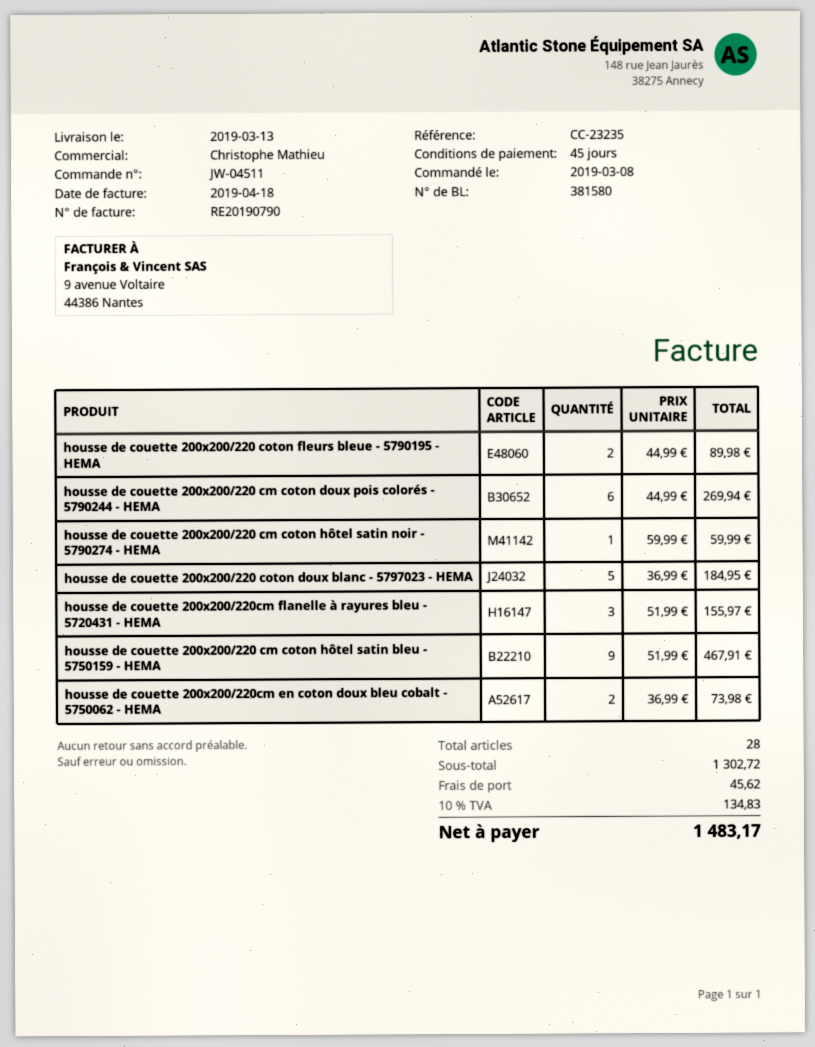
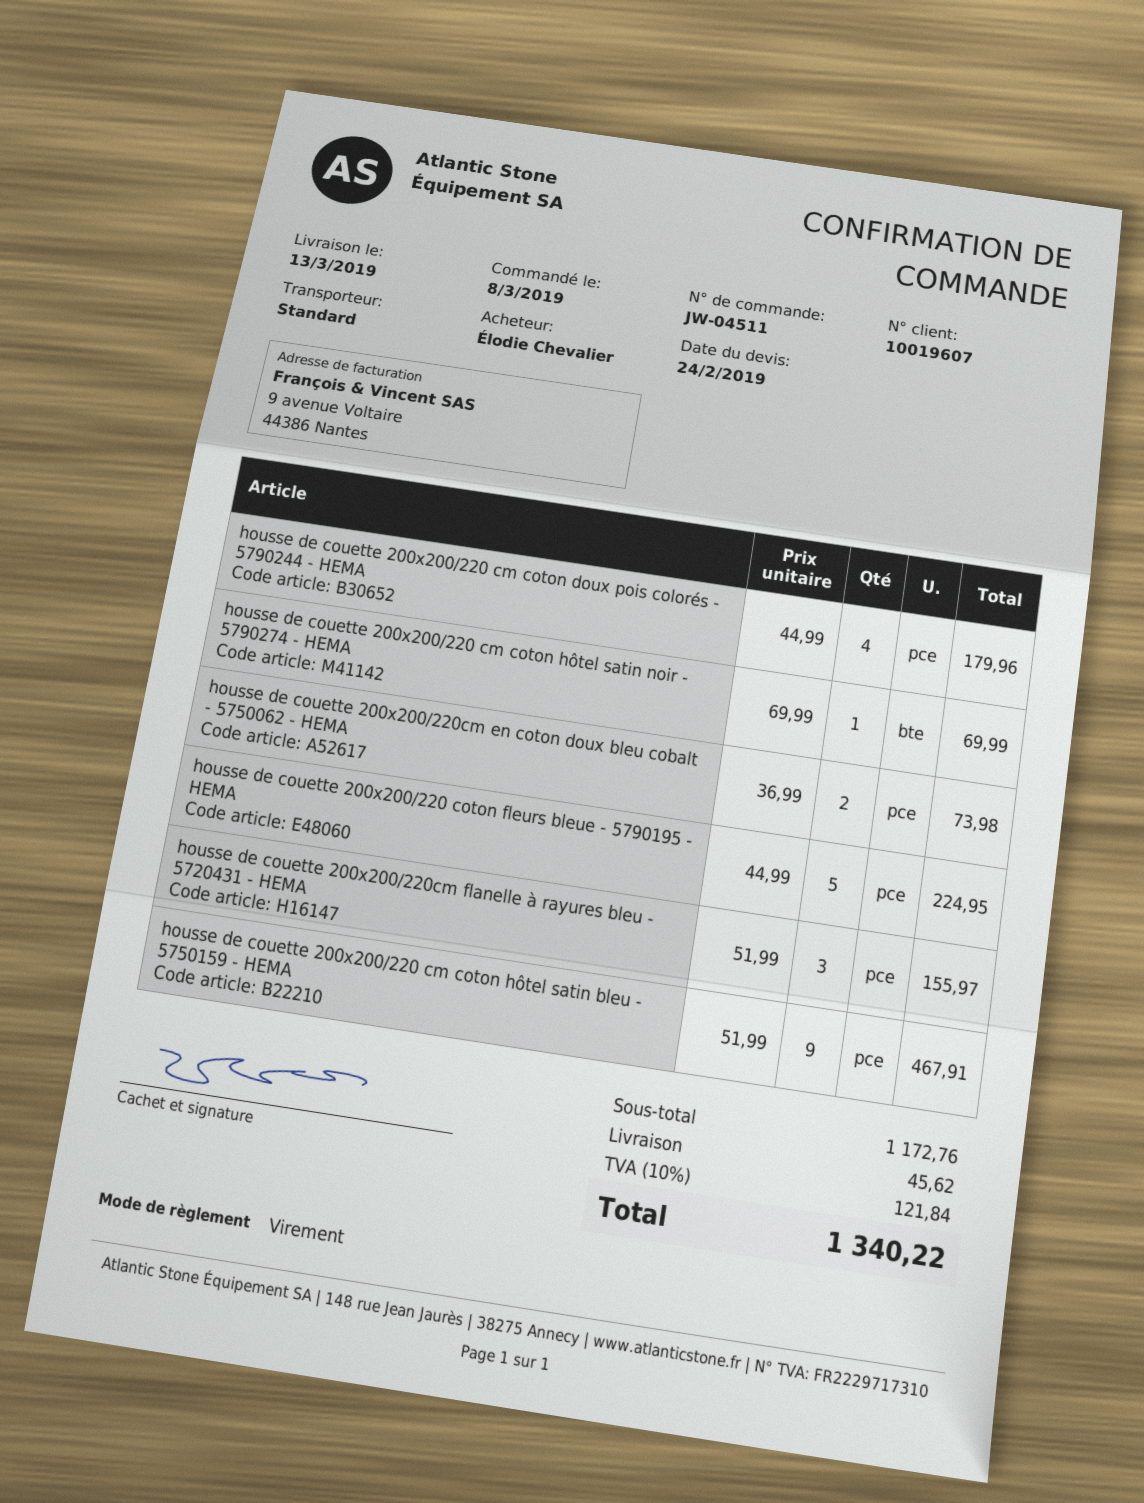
housse de couette 200x200/220 coton fleurs bleue - 5790195 - HEMA: 2 x 44.99 = 89.98 -> 5 x 44.99 = 224.95
housse de couette 200x200/220 cm coton doux pois colorés - 5790244 - HEMA: 6 x 44.99 = 269.94 -> 4 x 44.99 = 179.96
housse de couette 200x200/220 cm coton hôtel satin noir - 5790274 - HEMA: 1 x 59.99 = 59.99 -> 1 x 69.99 = 69.99
housse de couette 200x200/220 coton doux blanc - 5797023 - HEMA: 5 x 36.99 = 184.95 -> none
subtotal: 1302.72 -> 1172.76
tax: 10% = 134.83 -> 10% = 121.84
total: 1483.17 -> 1340.22

